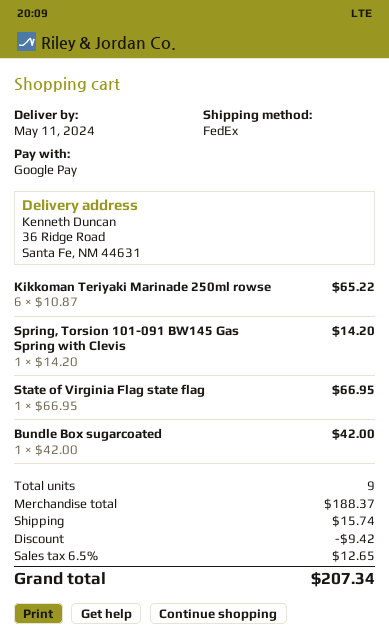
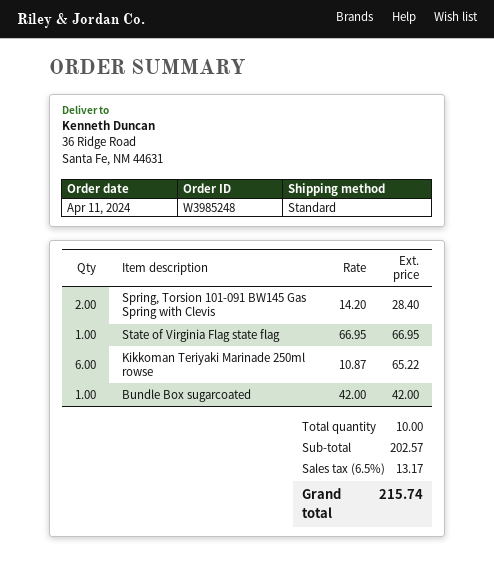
shipping method: FedEx -> standard
Spring, Torsion 101-091 BW145 Gas Spring with Clevis: 1 x 14.20 = 14.20 -> 2 x 14.20 = 28.40
total quantity: 9 -> 10
subtotal: 188.37 -> 202.57
discount: 9.42 -> none
shipping: 15.74 -> none
tax: 6.5% = 12.65 -> 6.5% = 13.17
total: 207.34 -> 215.74

